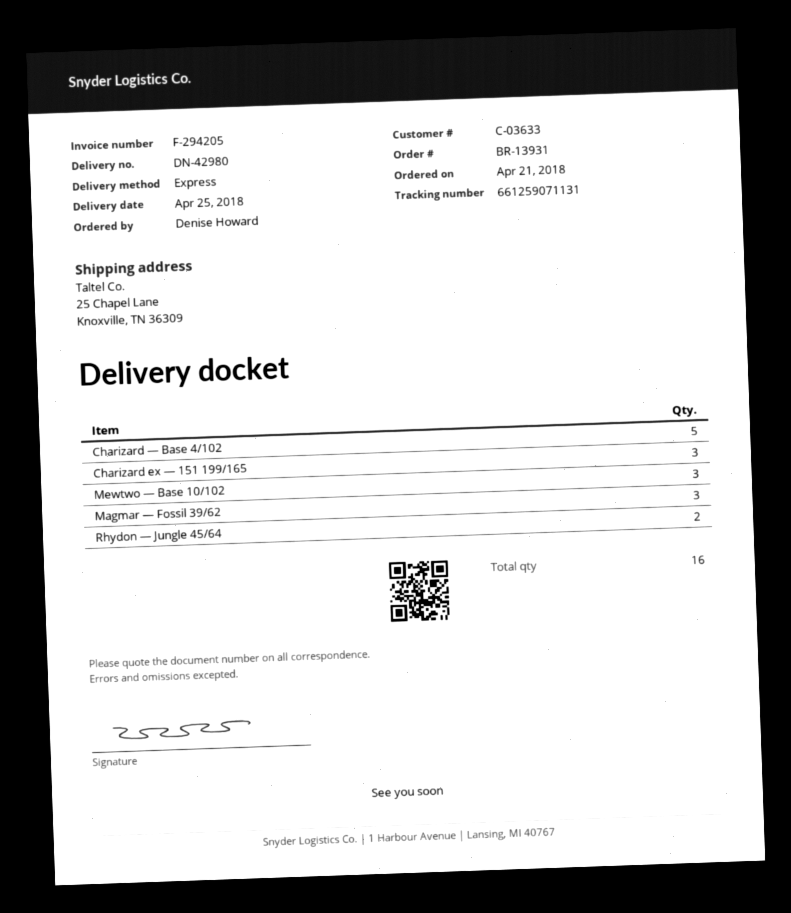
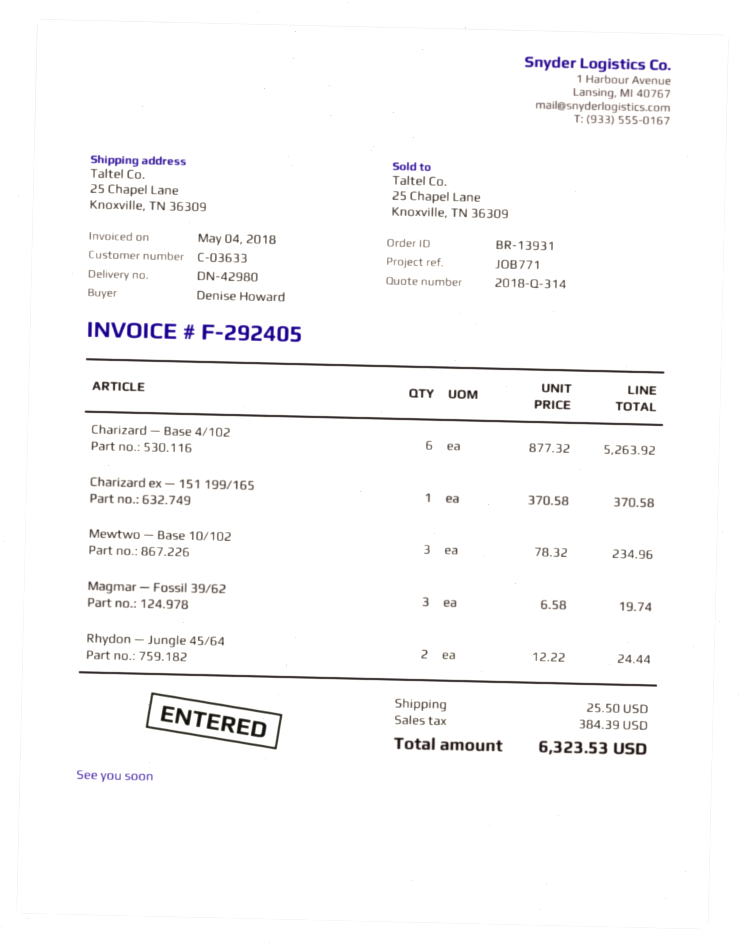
invoice number: F-294205 -> F-292405
Charizard — Base 4/102: 5 -> 6
Charizard ex — 151 199/165: 3 -> 1

